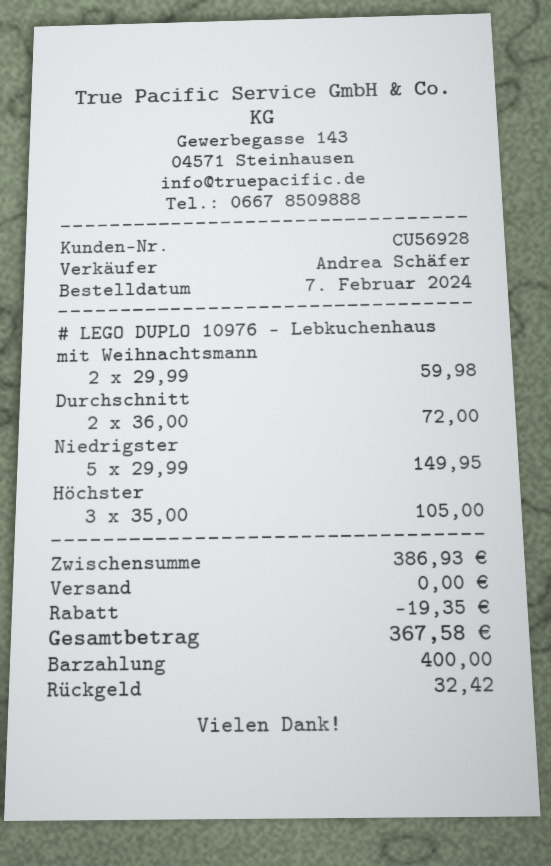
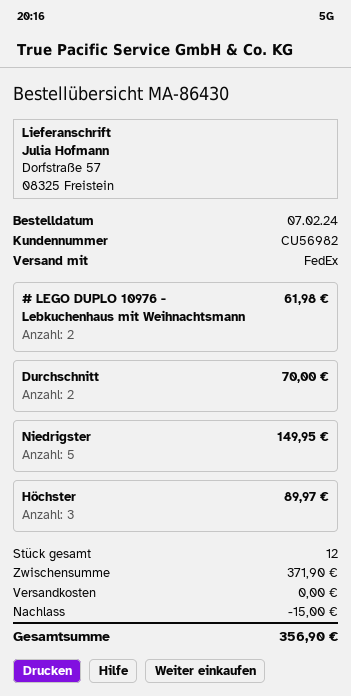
customer number: CU56928 -> CU56982
# LEGO DUPLO 10976 - Lebkuchenhaus mit Weihnachtsmann: 2 for 59.98 -> 2 for 61.98
Durchschnitt: 2 for 72.00 -> 2 for 70.00
Höchster: 3 for 105.00 -> 3 for 89.97
subtotal: 386.93 -> 371.90
discount: 19.35 -> 15.00
total: 367.58 -> 356.90

